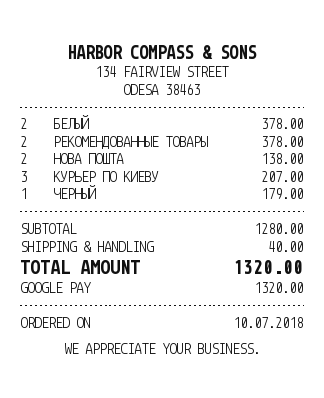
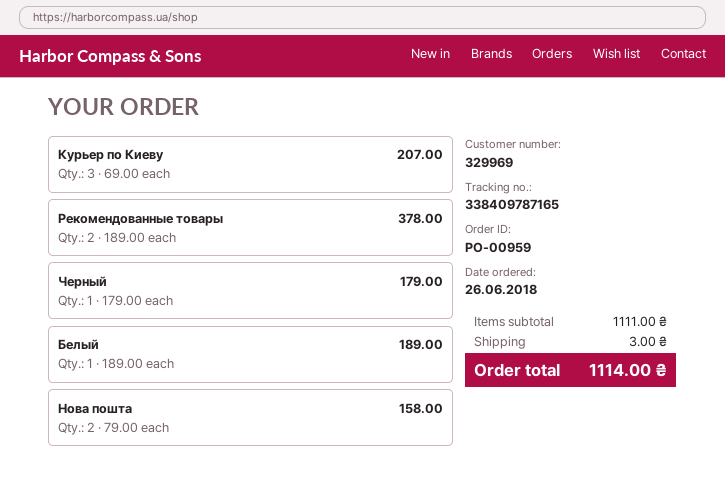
order date: 2018-07-10 -> 2018-06-26
БЕЛЫЙ: 2 for 378.00 -> 1 for 189.00
НОВА ПОШТА: 2 for 138.00 -> 2 for 158.00
subtotal: 1280.00 -> 1111.00
shipping: 40.00 -> 3.00
total: 1320.00 -> 1114.00

